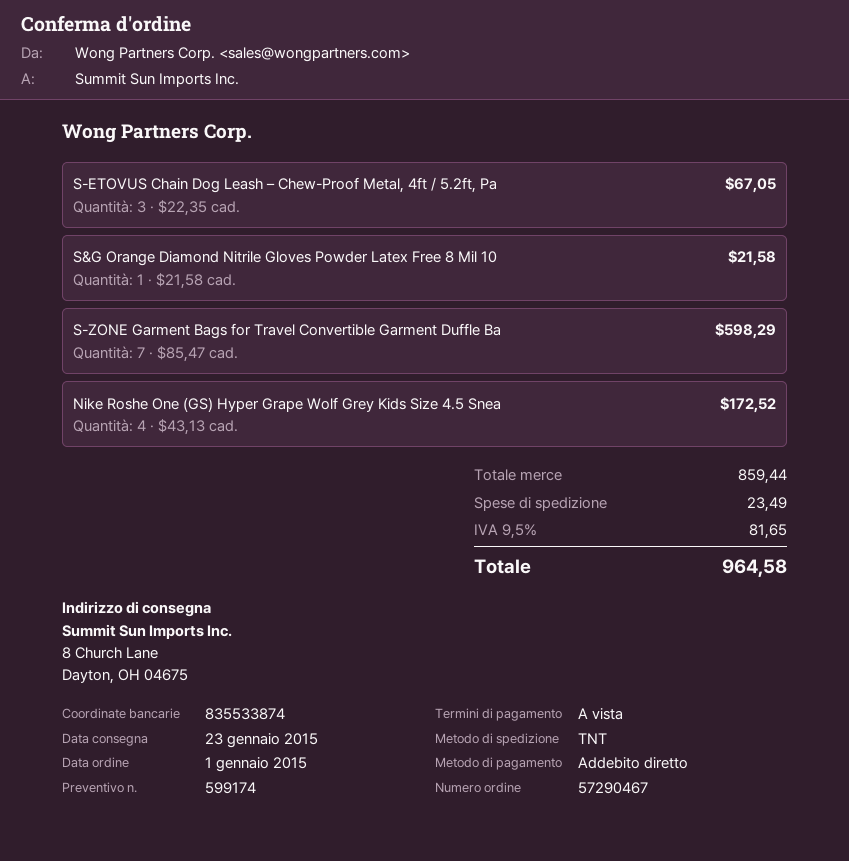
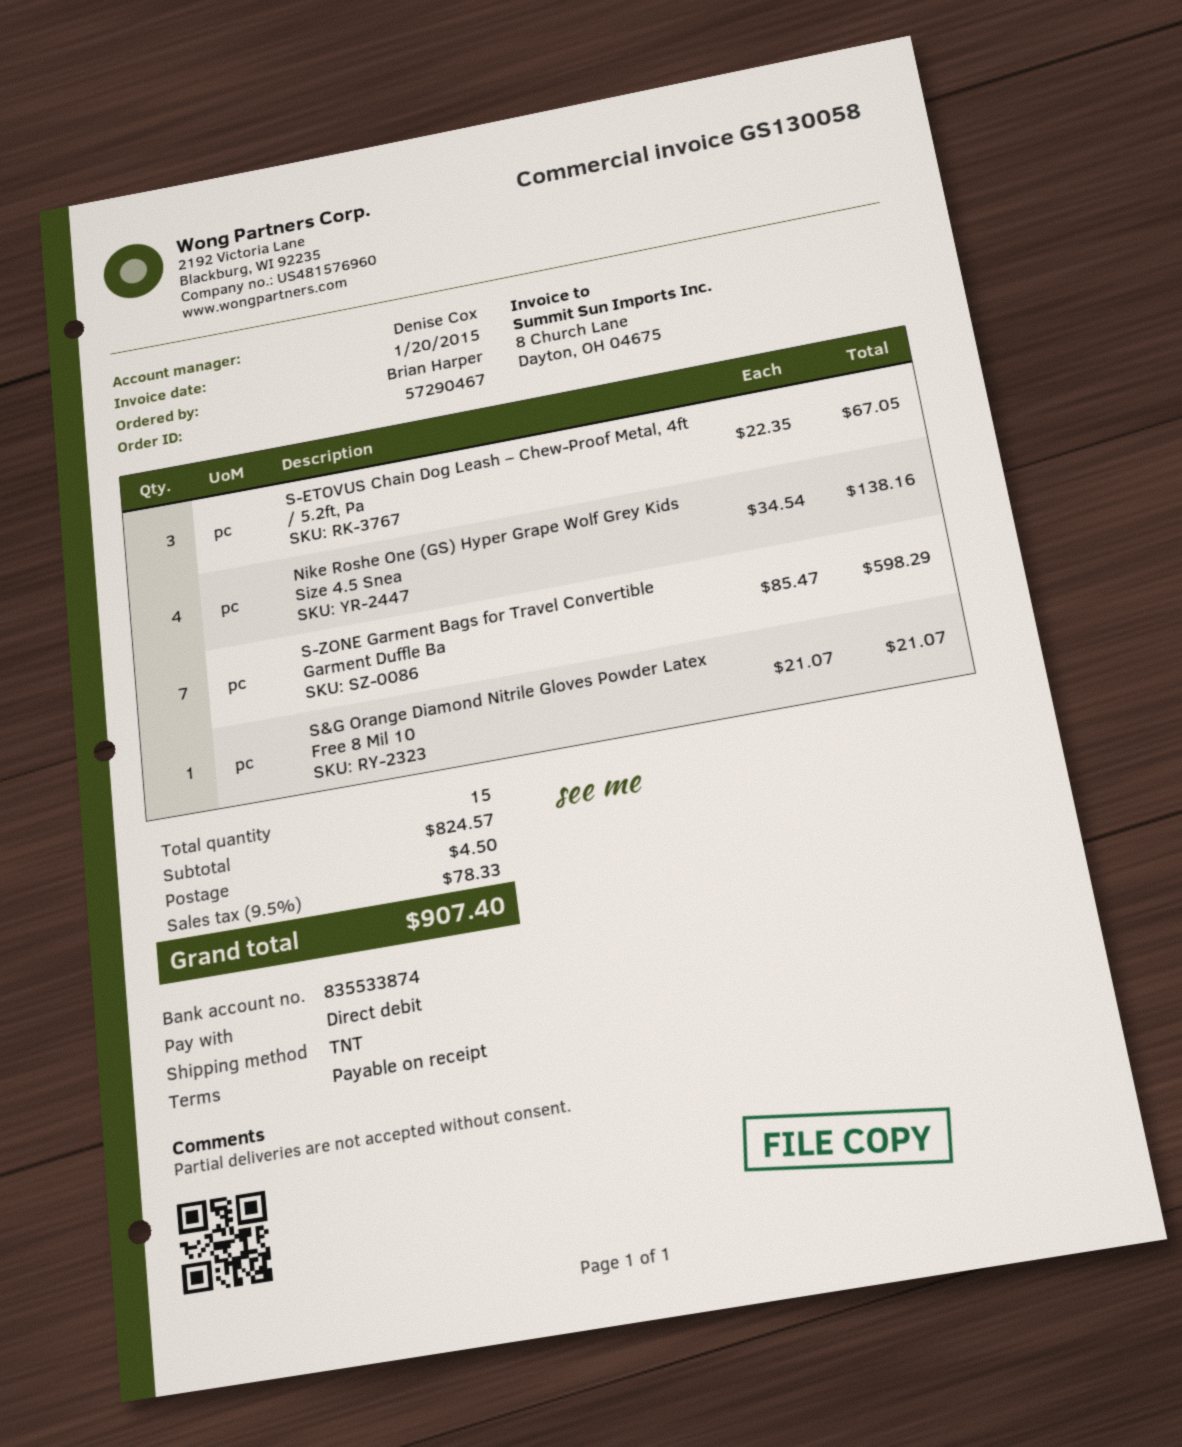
S&G Orange Diamond Nitrile Gloves Powder Latex Free 8 Mil 10: 1 x 21.58 = 21.58 -> 1 x 21.07 = 21.07
Nike Roshe One (GS) Hyper Grape Wolf Grey Kids Size 4.5 Snea: 4 x 43.13 = 172.52 -> 4 x 34.54 = 138.16
subtotal: 859.44 -> 824.57
shipping: 23.49 -> 4.50
tax: 9.5% = 81.65 -> 9.5% = 78.33
total: 964.58 -> 907.40

